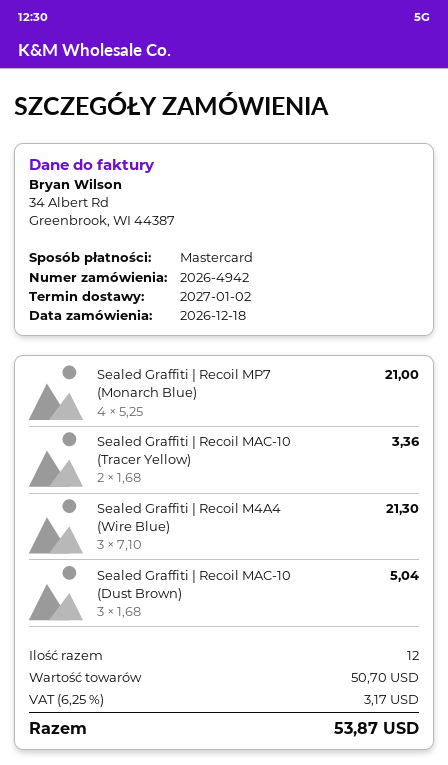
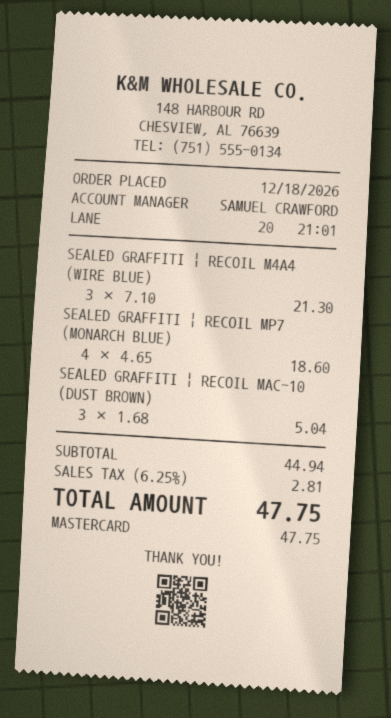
Sealed Graffiti | Recoil MP7 (Monarch Blue): 4 x 5.25 = 21.00 -> 4 x 4.65 = 18.60
Sealed Graffiti | Recoil MAC-10 (Tracer Yellow): 2 x 1.68 = 3.36 -> none
subtotal: 50.70 -> 44.94
tax: 6.25% = 3.17 -> 6.25% = 2.81
total: 53.87 -> 47.75

